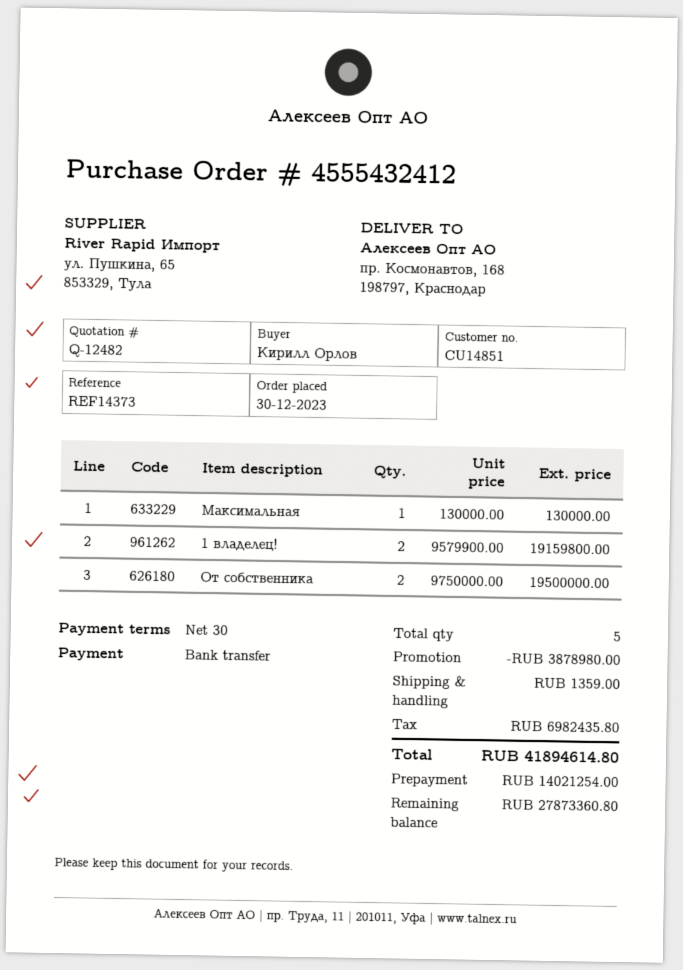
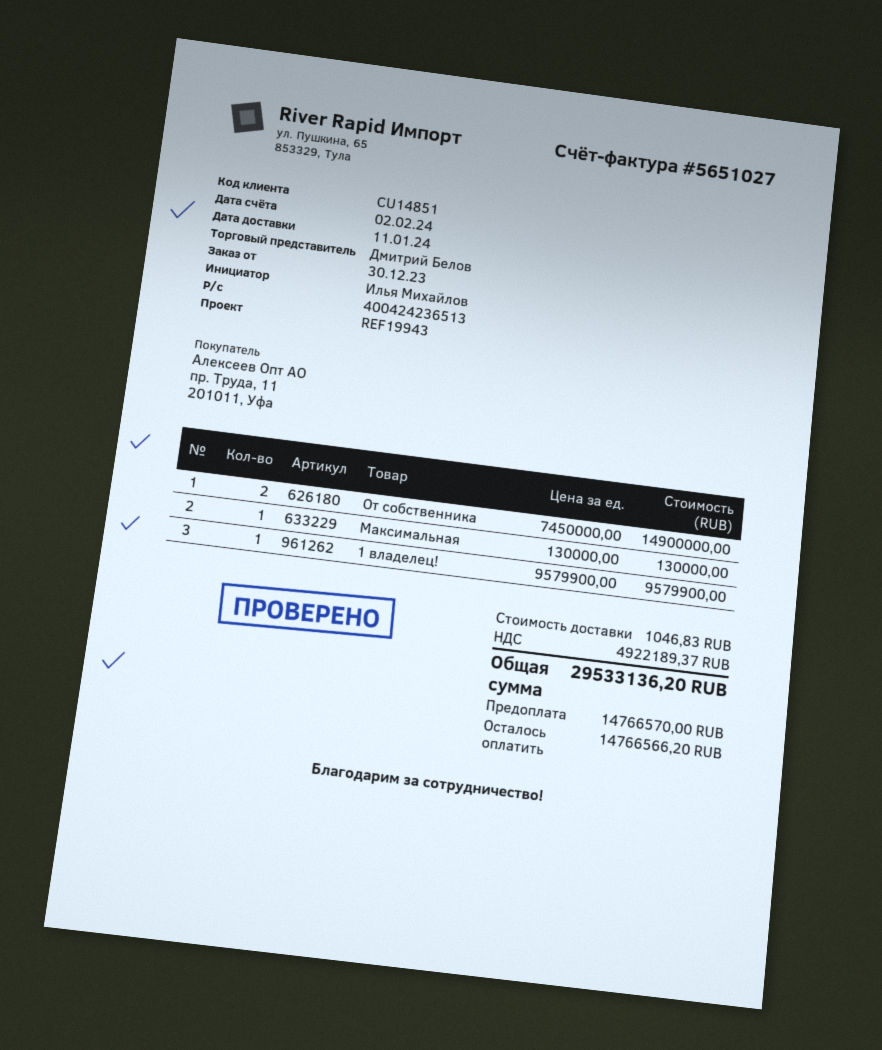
reference: REF14373 -> REF19943
ordered by: Кирилл Орлов -> Илья Михайлов
1 владелец!: 2 x 9579900.00 = 19159800.00 -> 1 x 9579900.00 = 9579900.00
От собственника: 2 x 9750000.00 = 19500000.00 -> 2 x 7450000.00 = 14900000.00
discount: 3878980.00 -> none
shipping: 1359.00 -> 1046.83
tax: 6982435.80 -> 4922189.37
total: 41894614.80 -> 29533136.20
deposit: 14021254.00 -> 14766570.00
balance: 27873360.80 -> 14766566.20

